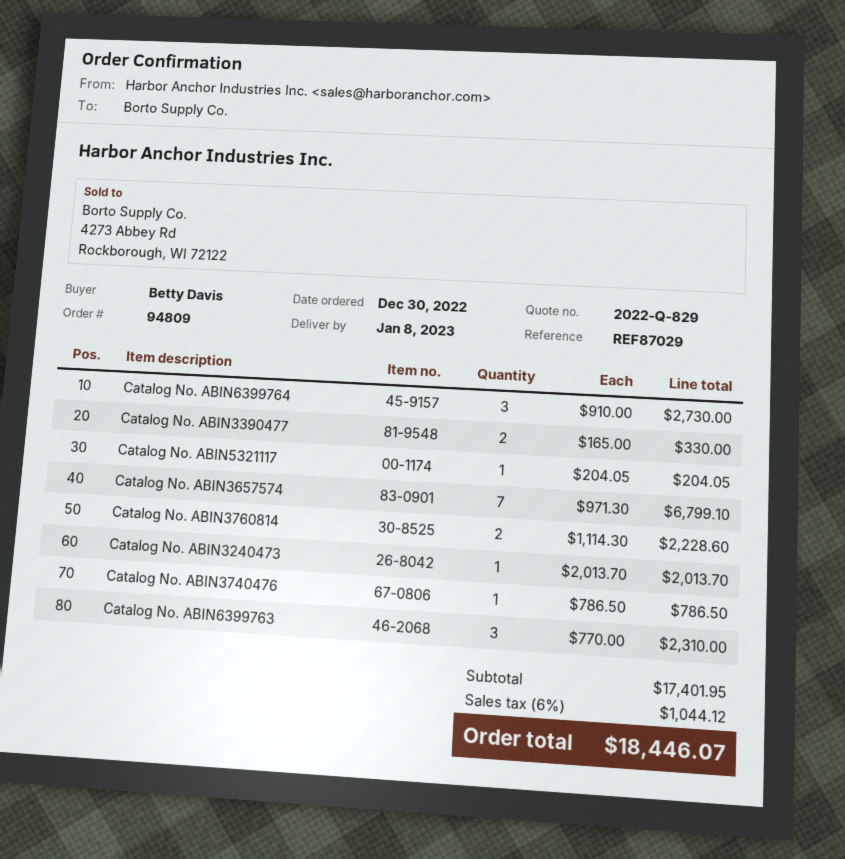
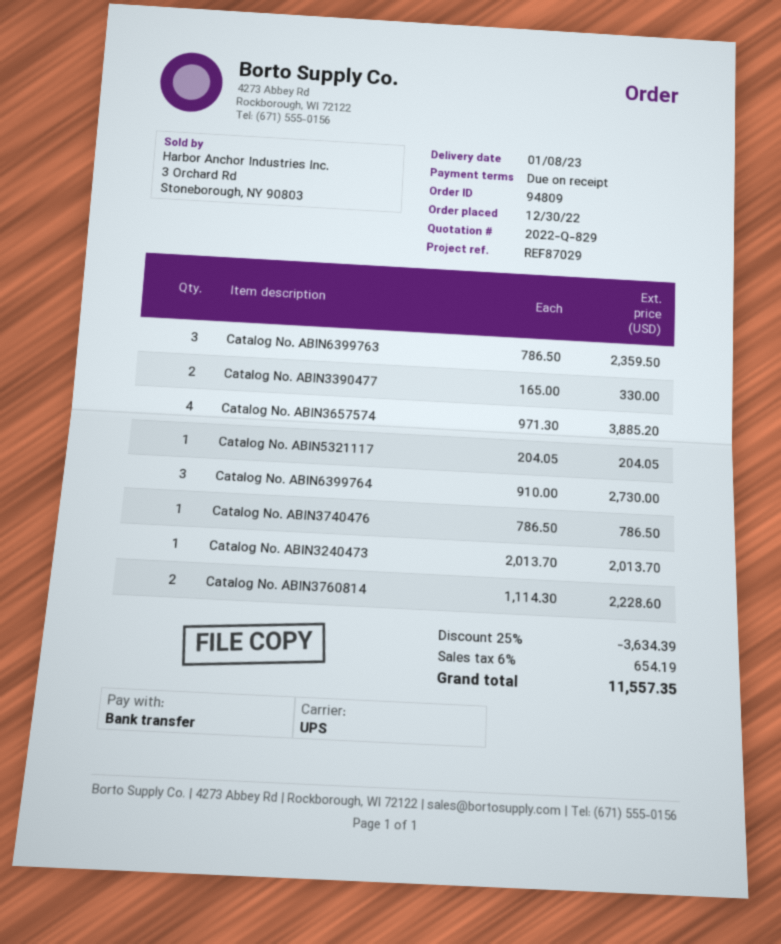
Catalog No. ABIN3657574: 7 x 971.30 = 6799.10 -> 4 x 971.30 = 3885.20
Catalog No. ABIN6399763: 3 x 770.00 = 2310.00 -> 3 x 786.50 = 2359.50
discount: none -> 25% = 3634.39
tax: 6% = 1044.12 -> 6% = 654.19
total: 18446.07 -> 11557.35

